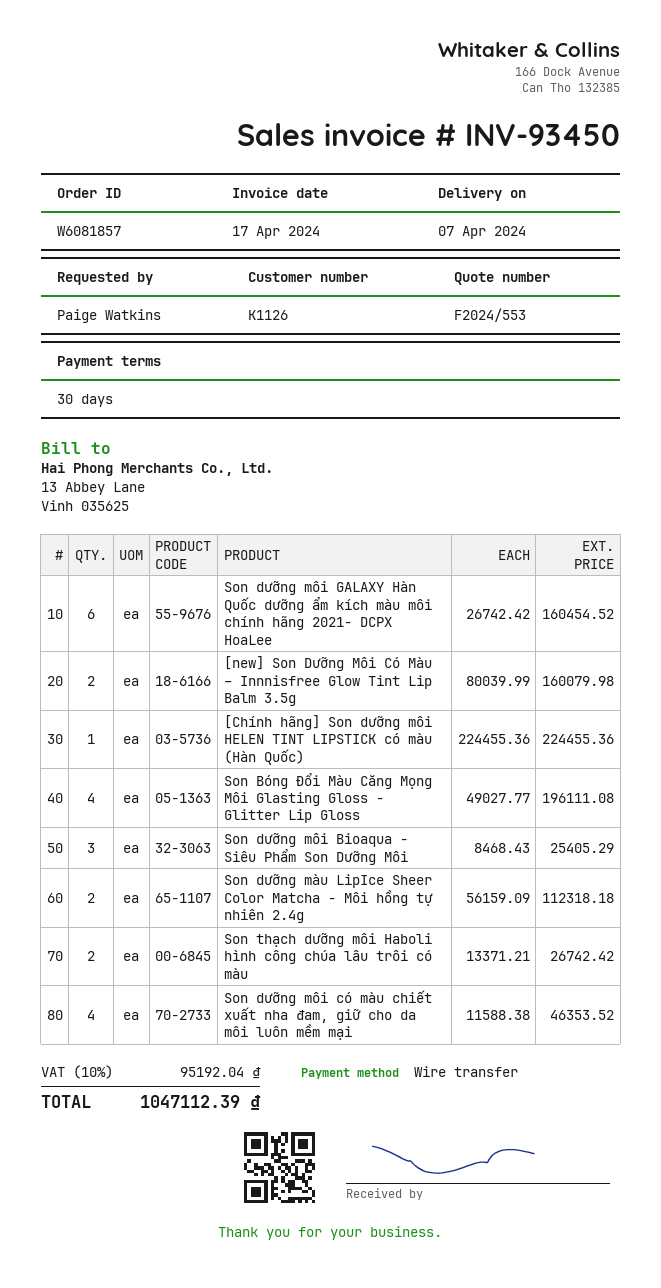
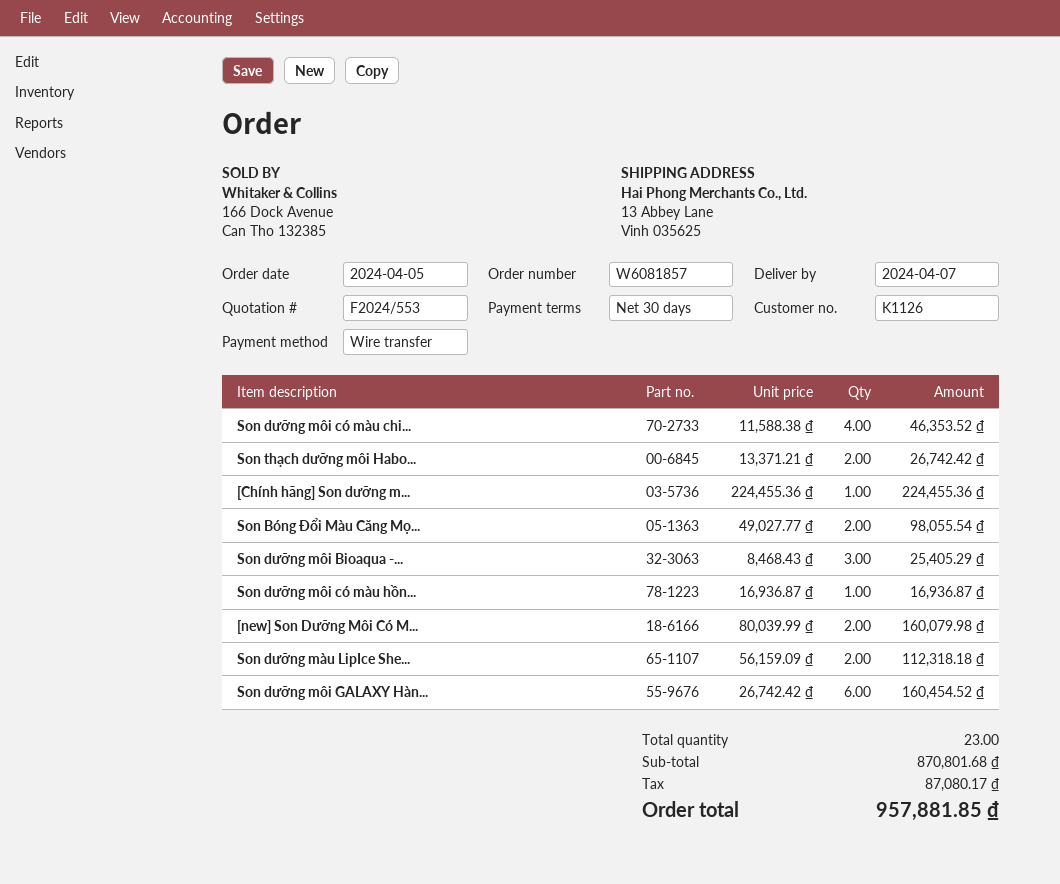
Son Bóng Đổi Màu Căng Mọng Môi Glasting Gloss - Glitter Lip Gloss: 4 x 49027.77 = 196111.08 -> 2 x 49027.77 = 98055.54
Son dưỡng môi có màu hồn...: none -> 1 x 16936.87 = 16936.87
tax: 95192.04 -> 87080.17
total: 1047112.39 -> 957881.85

